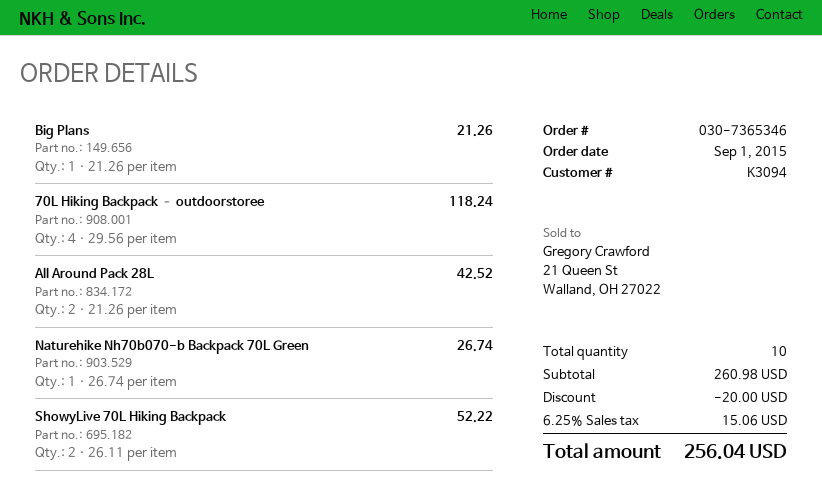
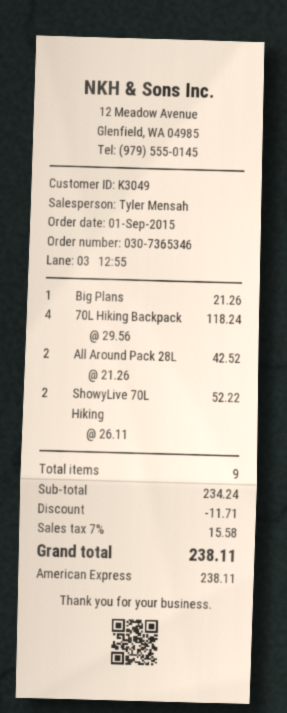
customer number: K3094 -> K3049
Naturehike Nh70b070-b Backpack 70L Green: 1 x 26.74 = 26.74 -> none
total quantity: 10 -> 9
subtotal: 260.98 -> 234.24
discount: 20.00 -> 11.71
tax: 6.25% = 15.06 -> 7% = 15.58
total: 256.04 -> 238.11

